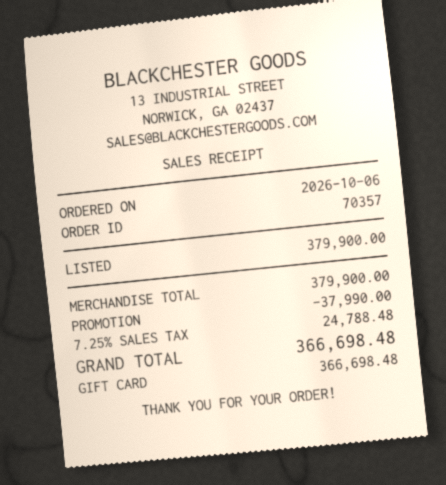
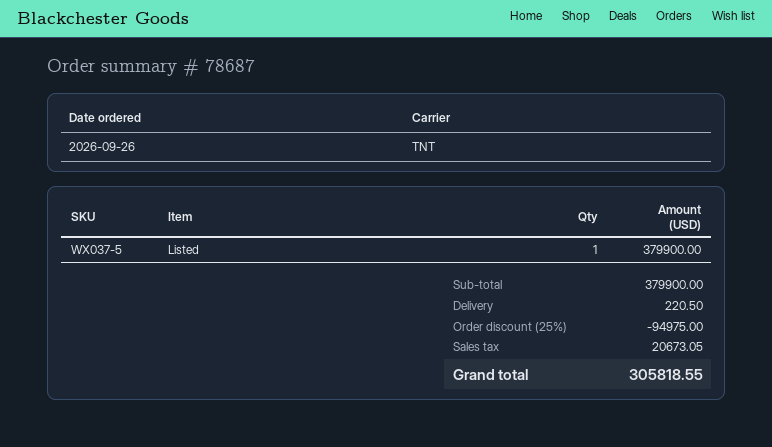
order number: 70357 -> 78687
order date: 2026-10-06 -> 2026-09-26
discount: 37990.00 -> 94975.00
shipping: none -> 220.50
tax: 24788.48 -> 20673.05
total: 366698.48 -> 305818.55

